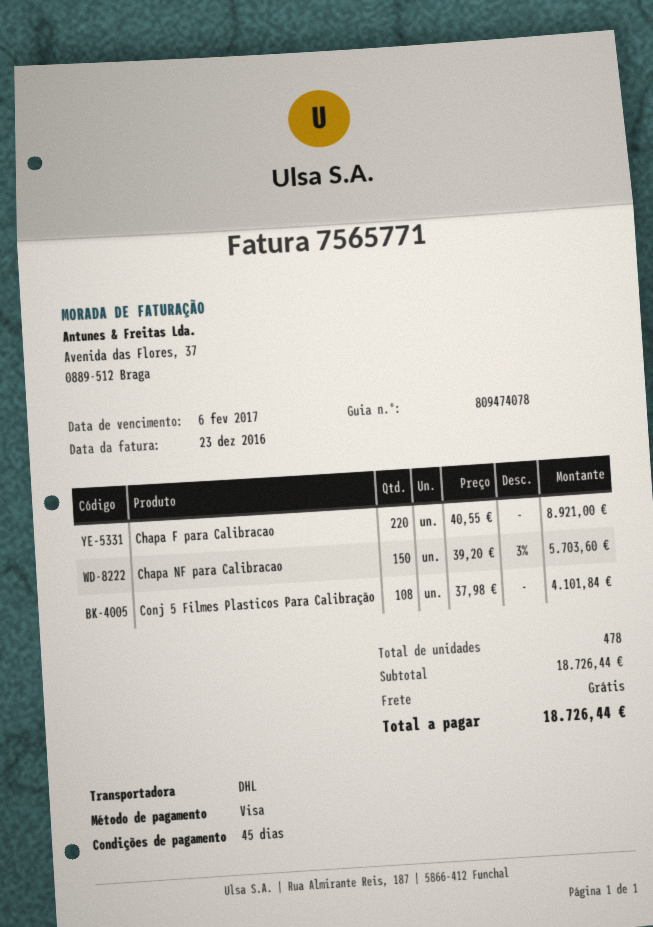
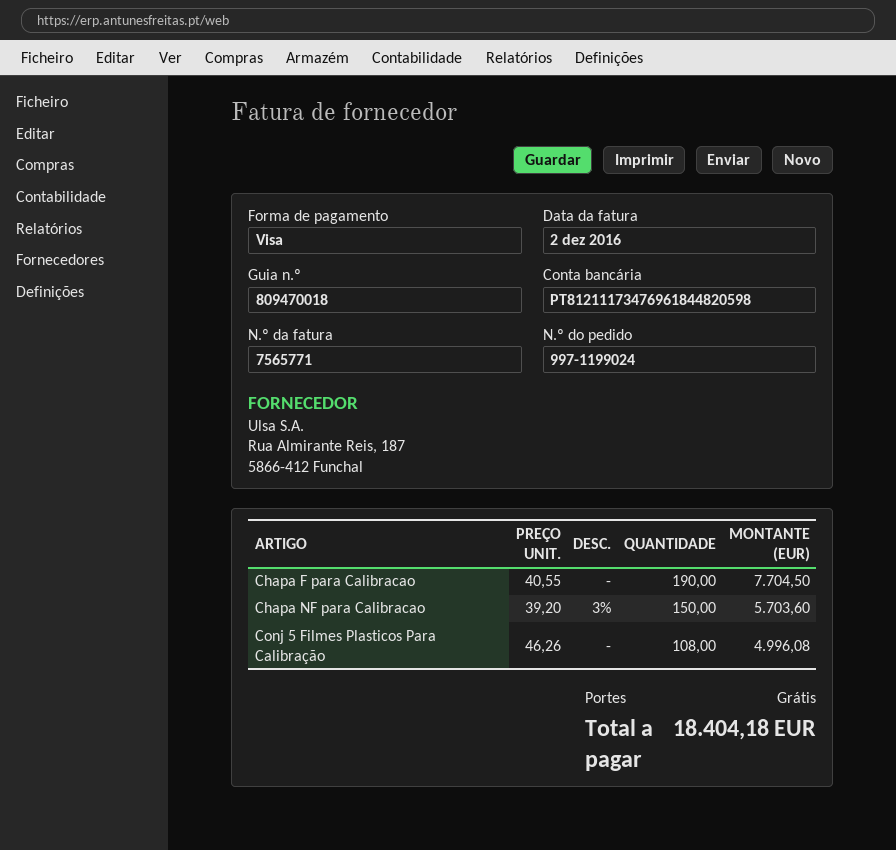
delivery note number: 809474078 -> 809470018
invoice date: 2016-12-23 -> 2016-12-02
Chapa F para Calibracao: 220 x 40.55 = 8921.00 -> 190 x 40.55 = 7704.50
Conj 5 Filmes Plasticos Para Calibração: 108 x 37.98 = 4101.84 -> 108 x 46.26 = 4996.08
total: 18726.44 -> 18404.18

